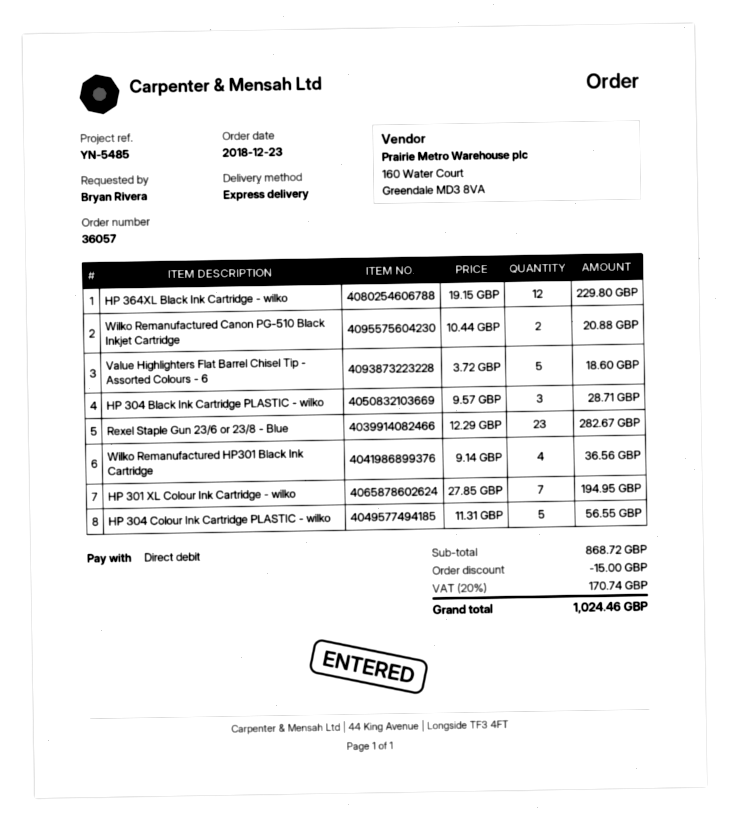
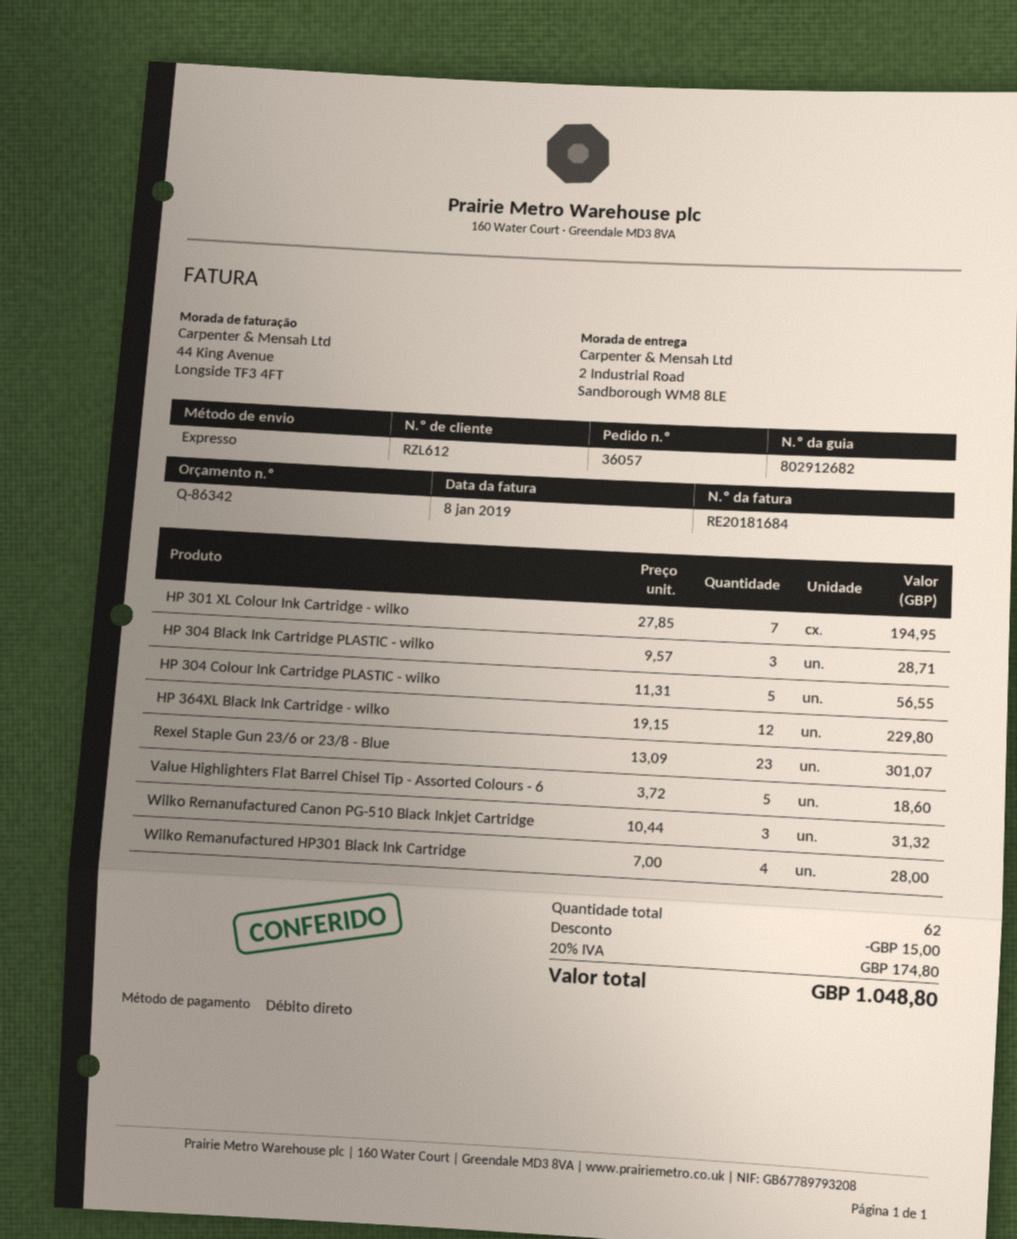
Wilko Remanufactured Canon PG-510 Black Inkjet Cartridge: 2 x 10.44 = 20.88 -> 3 x 10.44 = 31.32
Rexel Staple Gun 23/6 or 23/8 - Blue: 23 x 12.29 = 282.67 -> 23 x 13.09 = 301.07
Wilko Remanufactured HP301 Black Ink Cartridge: 4 x 9.14 = 36.56 -> 4 x 7.00 = 28.00
tax: 20% = 170.74 -> 20% = 174.80
total: 1024.46 -> 1048.80

